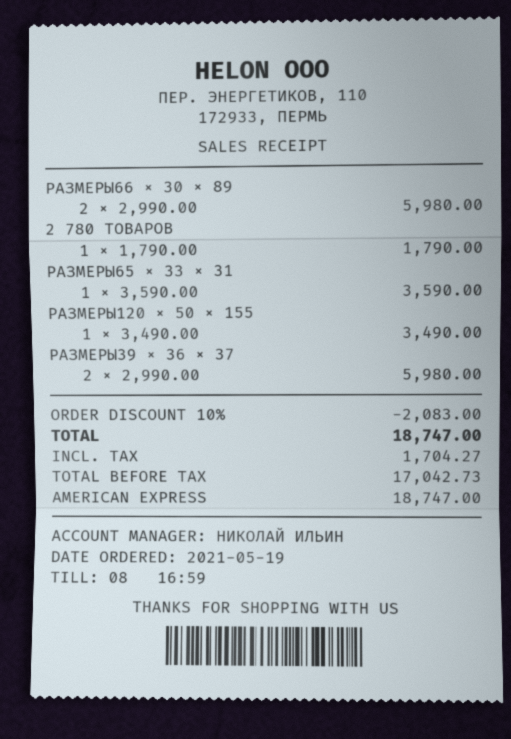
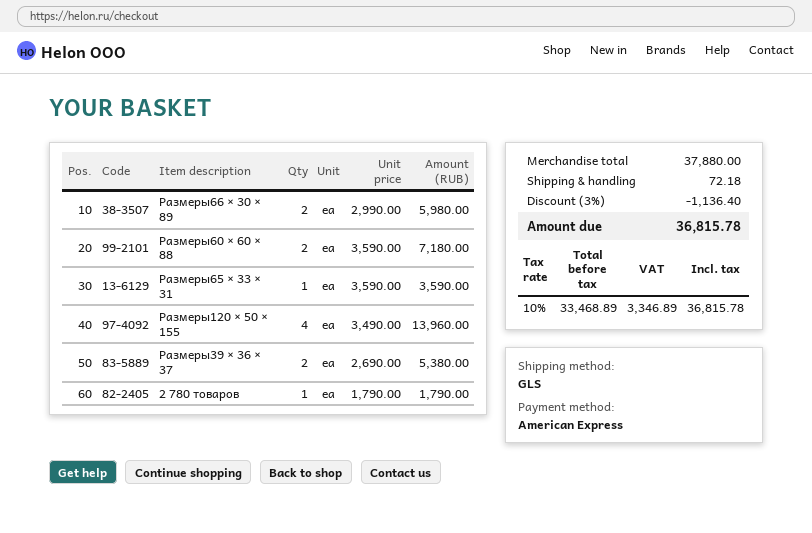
РАЗМЕРЫ120 × 50 × 155: 1 x 3490.00 = 3490.00 -> 4 x 3490.00 = 13960.00
РАЗМЕРЫ39 × 36 × 37: 2 x 2990.00 = 5980.00 -> 2 x 2690.00 = 5380.00
Размеры60 × 60 × 88: none -> 2 x 3590.00 = 7180.00
discount: 10% = 2083.00 -> 3% = 1136.40
shipping: none -> 72.18
net: 17042.73 -> 33468.89
tax: 1704.27 -> 3346.89
total: 18747.00 -> 36815.78

